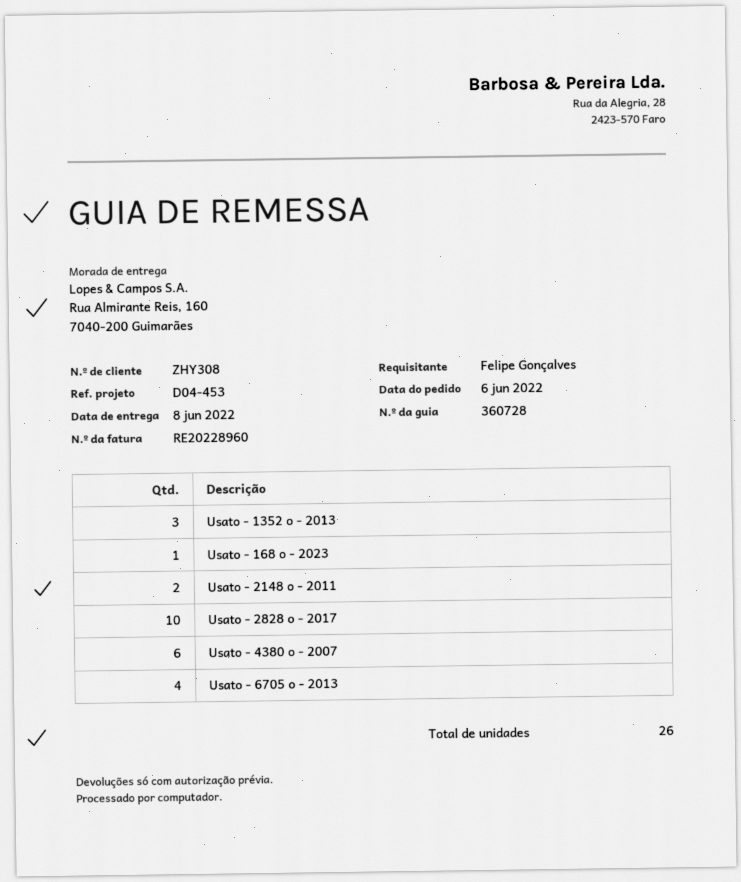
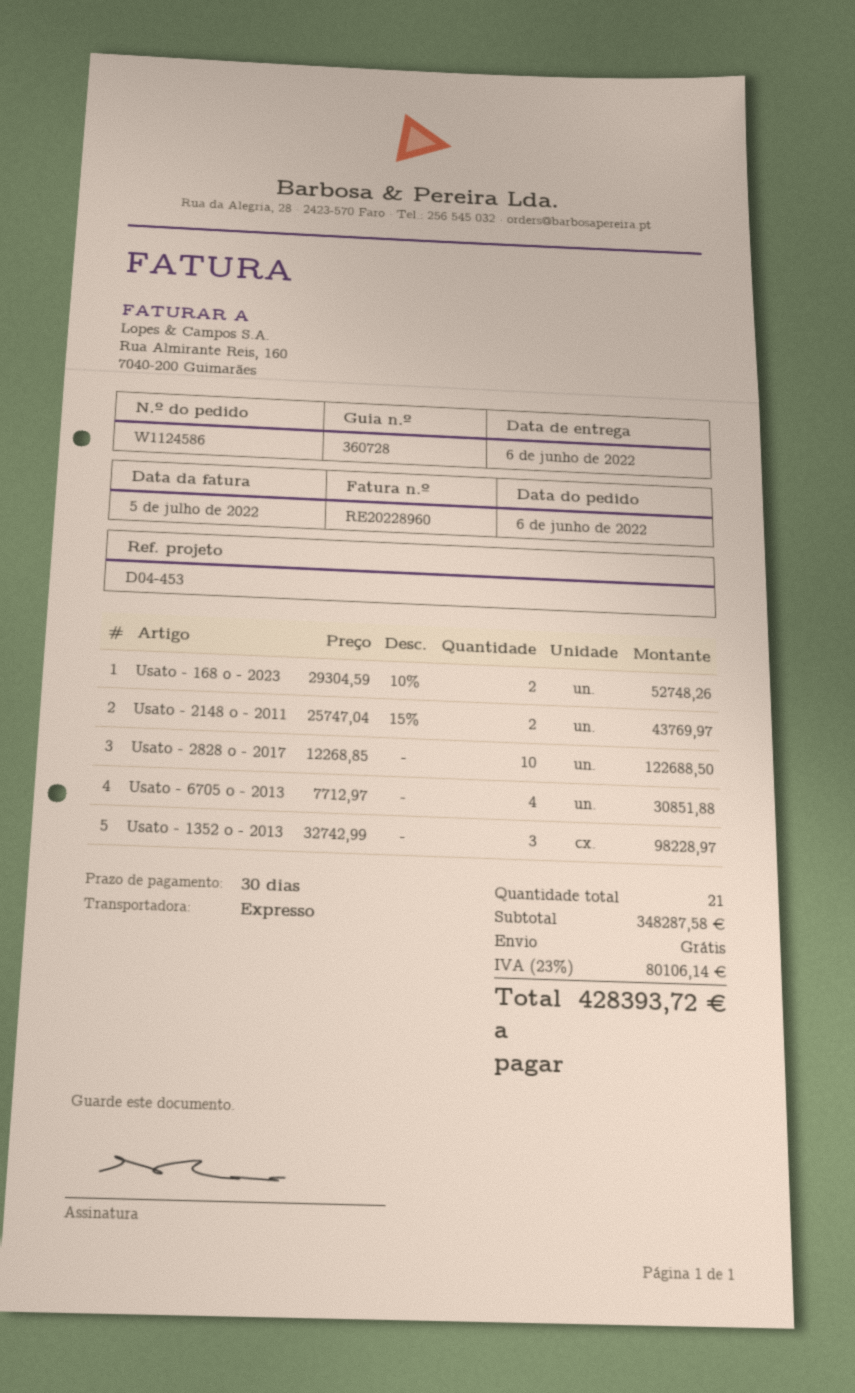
delivery date: 2022-06-08 -> 2022-06-06
Usato - 168 o - 2023: 1 -> 2
Usato - 4380 o - 2007: 6 -> none
total quantity: 26 -> 21

